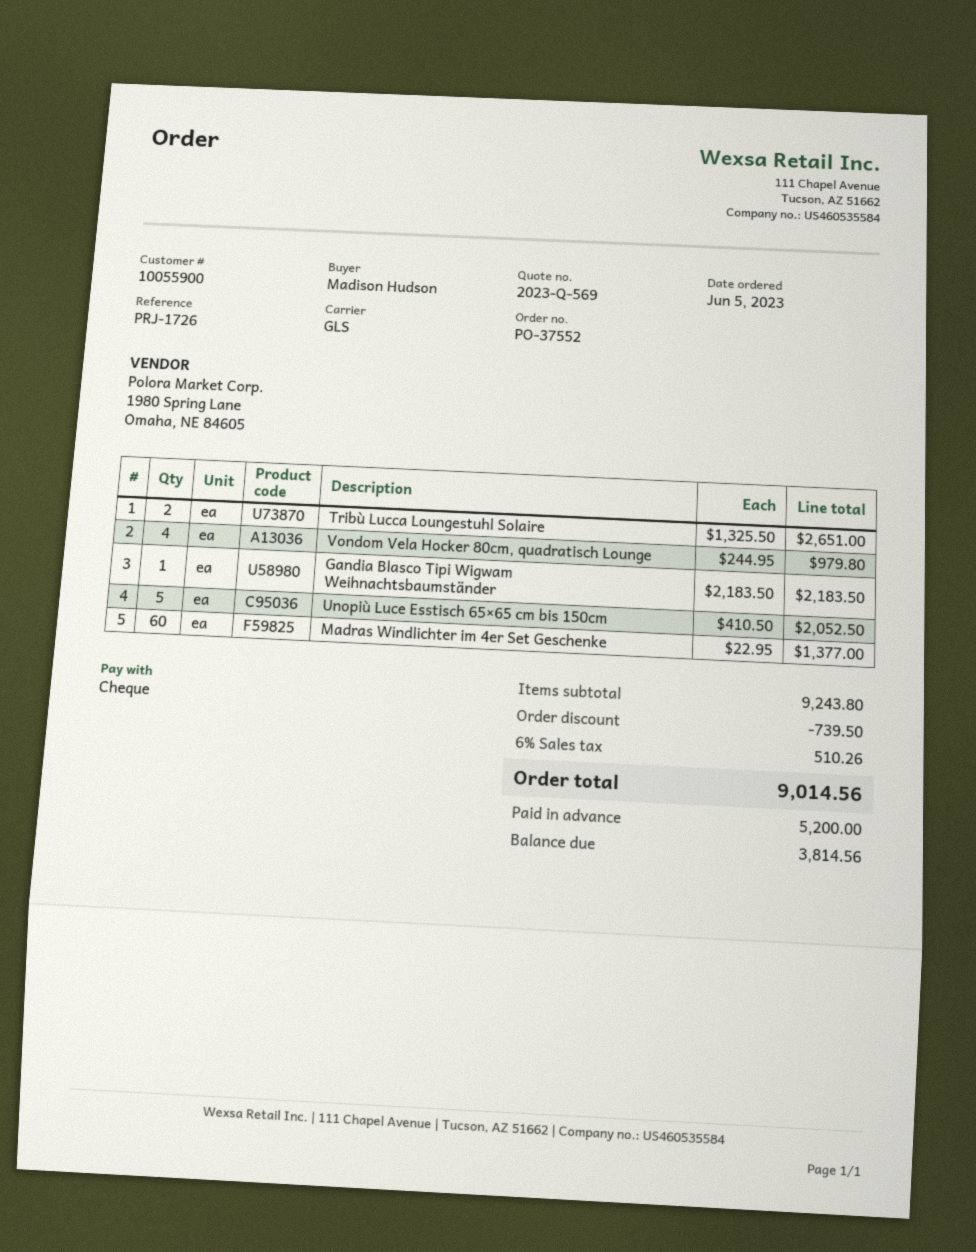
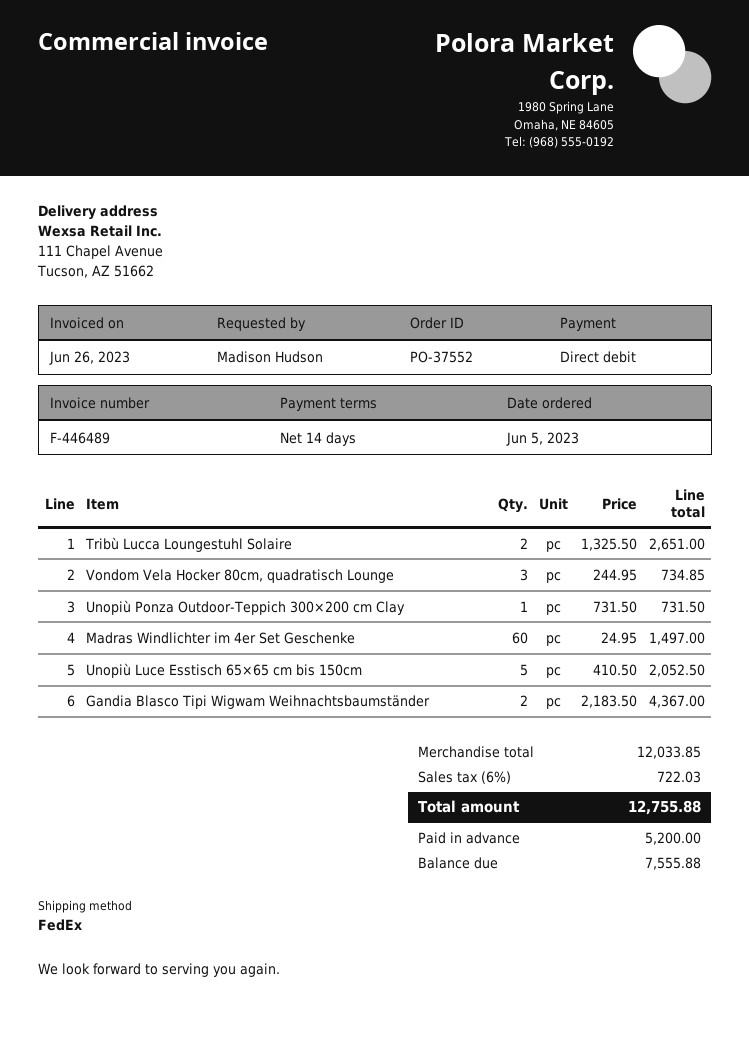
payment method: cheque -> direct debit
shipping method: GLS -> FedEx
Vondom Vela Hocker 80cm, quadratisch Lounge: 4 x 244.95 = 979.80 -> 3 x 244.95 = 734.85
Gandia Blasco Tipi Wigwam Weihnachtsbaumständer: 1 x 2183.50 = 2183.50 -> 2 x 2183.50 = 4367.00
Madras Windlichter im 4er Set Geschenke: 60 x 22.95 = 1377.00 -> 60 x 24.95 = 1497.00
Unopiù Ponza Outdoor-Teppich 300×200 cm Clay: none -> 1 x 731.50 = 731.50
subtotal: 9243.80 -> 12033.85
discount: 739.50 -> none
tax: 6% = 510.26 -> 6% = 722.03
total: 9014.56 -> 12755.88
balance: 3814.56 -> 7555.88

